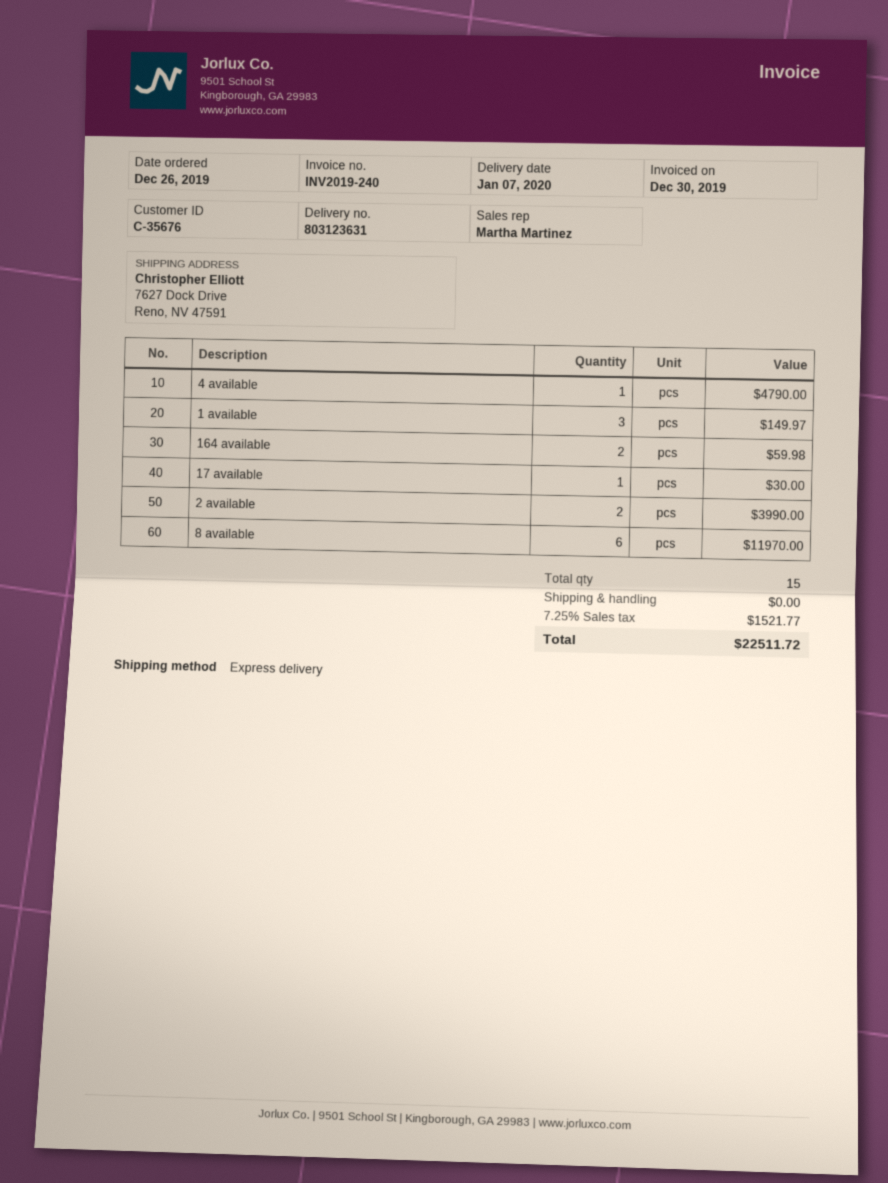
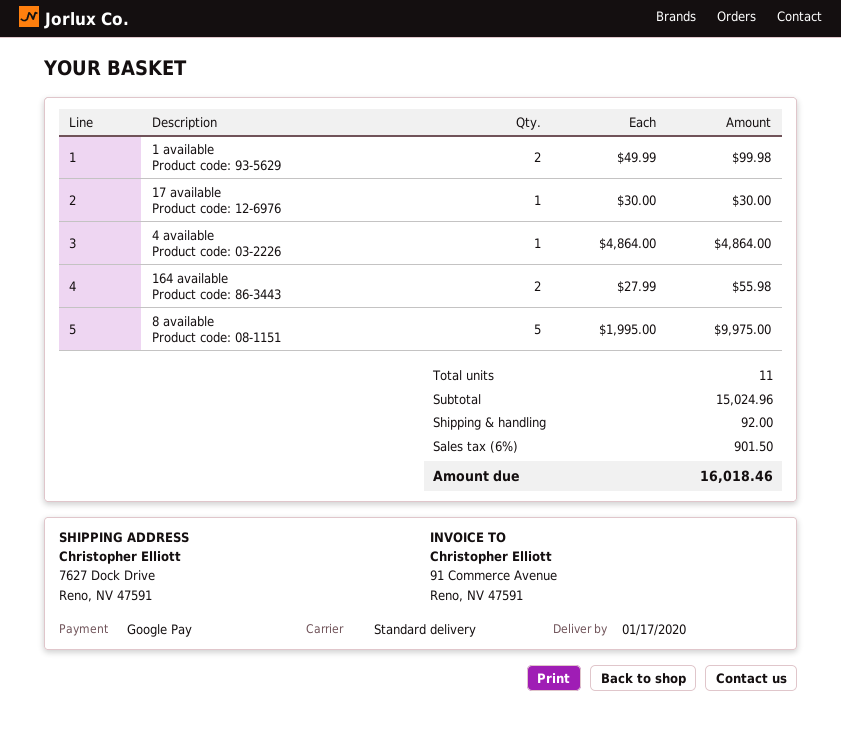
delivery date: 2020-01-07 -> 2020-01-17
shipping method: express -> standard
4 available: 1 for 4790.00 -> 1 for 4864.00
1 available: 3 for 149.97 -> 2 for 99.98
164 available: 2 for 59.98 -> 2 for 55.98
2 available: 2 for 3990.00 -> none
8 available: 6 for 11970.00 -> 5 for 9975.00
total quantity: 15 -> 11
shipping: 0.00 -> 92.00
tax: 7.25% = 1521.77 -> 6% = 901.50
total: 22511.72 -> 16018.46

